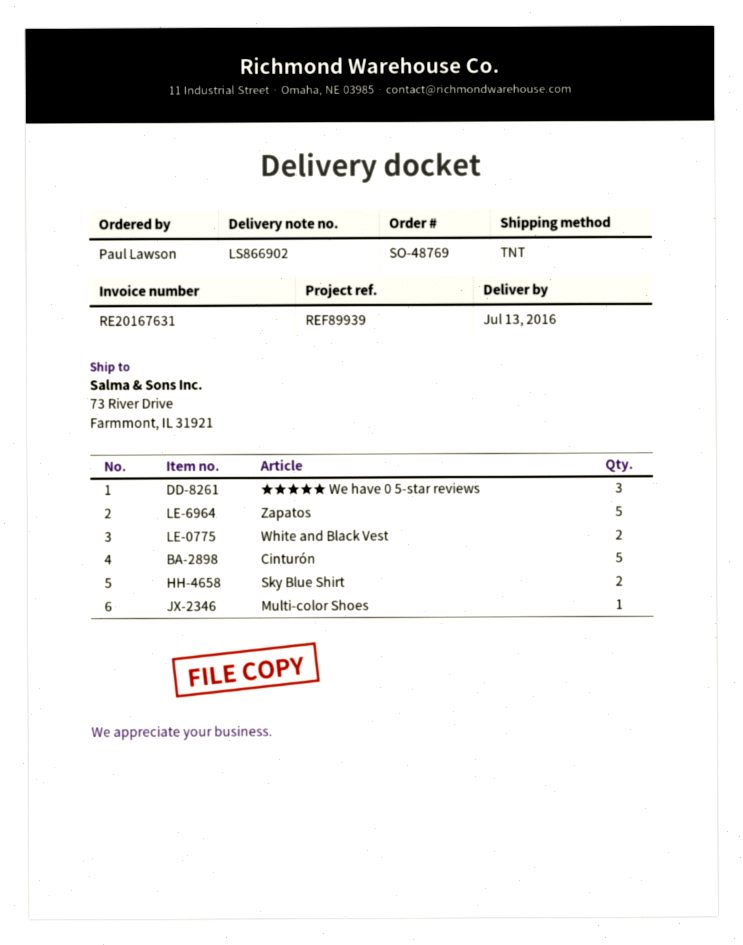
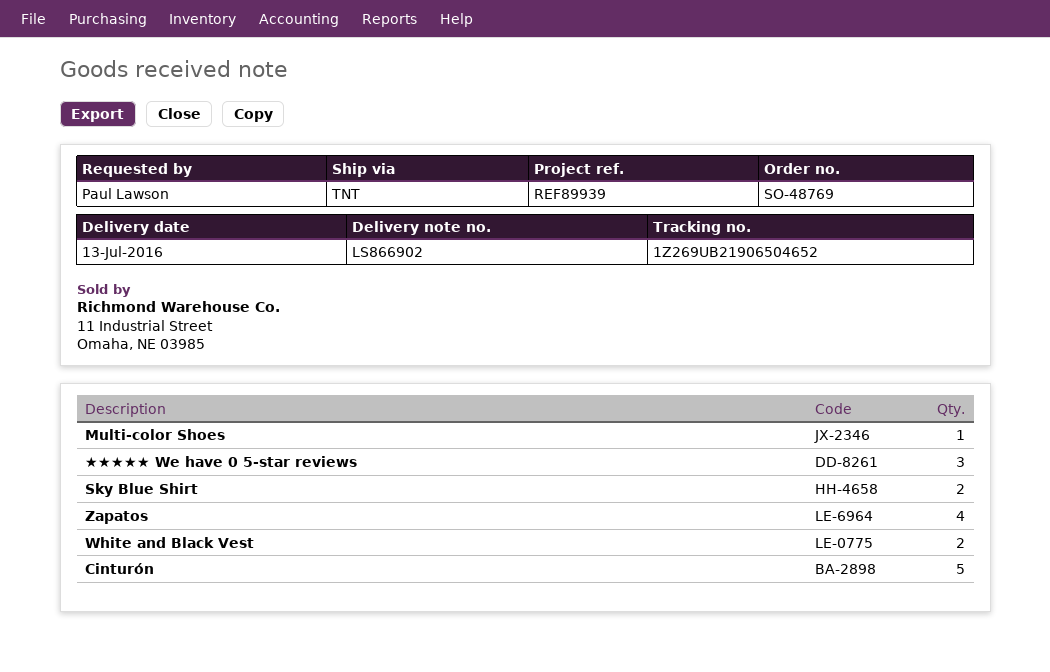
Zapatos: 5 -> 4

